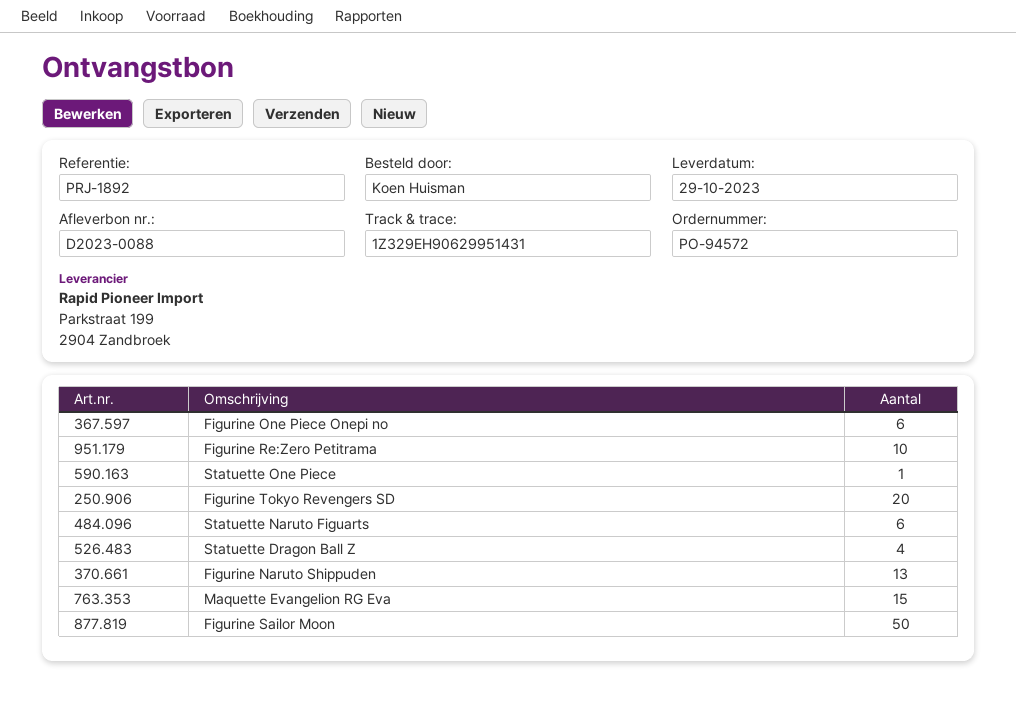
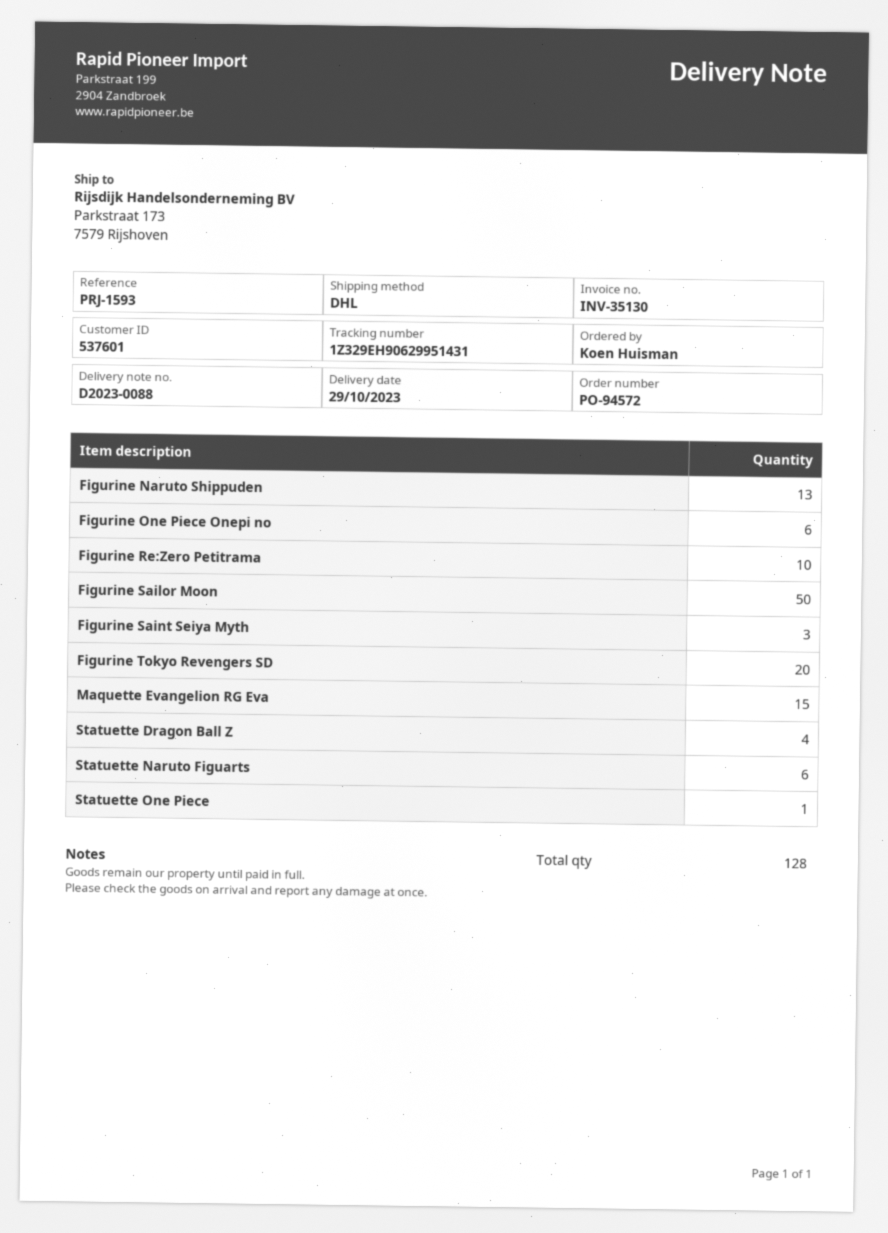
reference: PRJ-1892 -> PRJ-1593
Figurine Saint Seiya Myth: none -> 3

